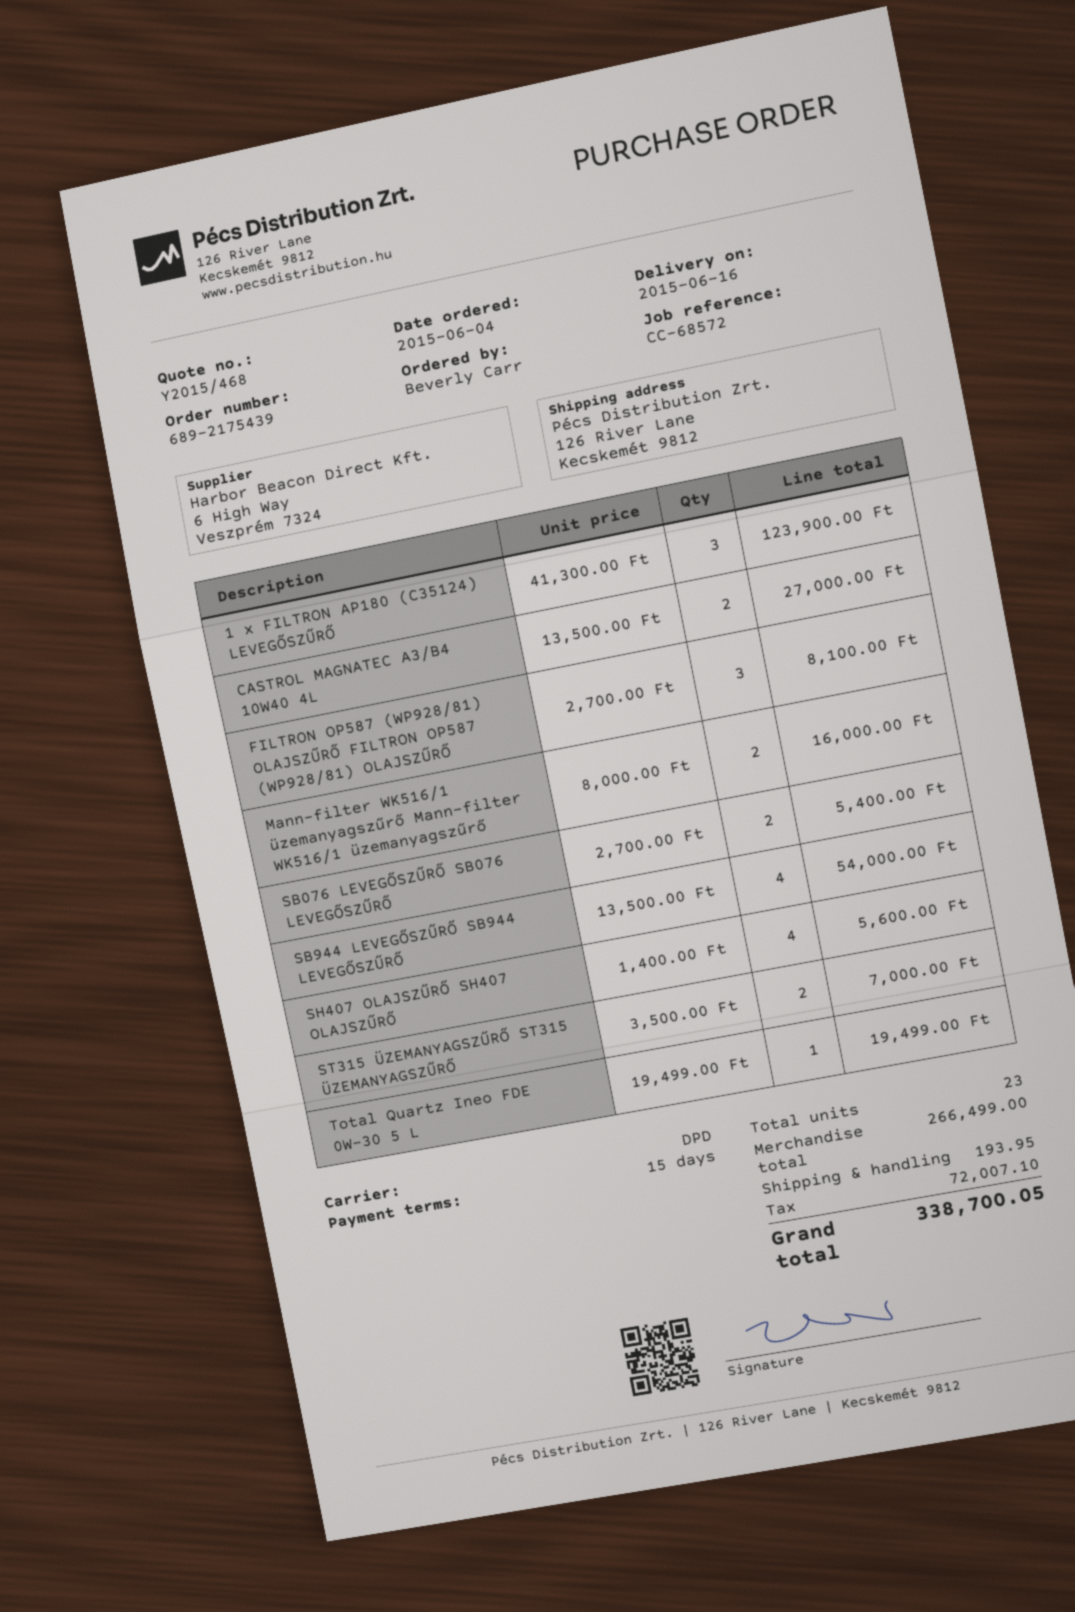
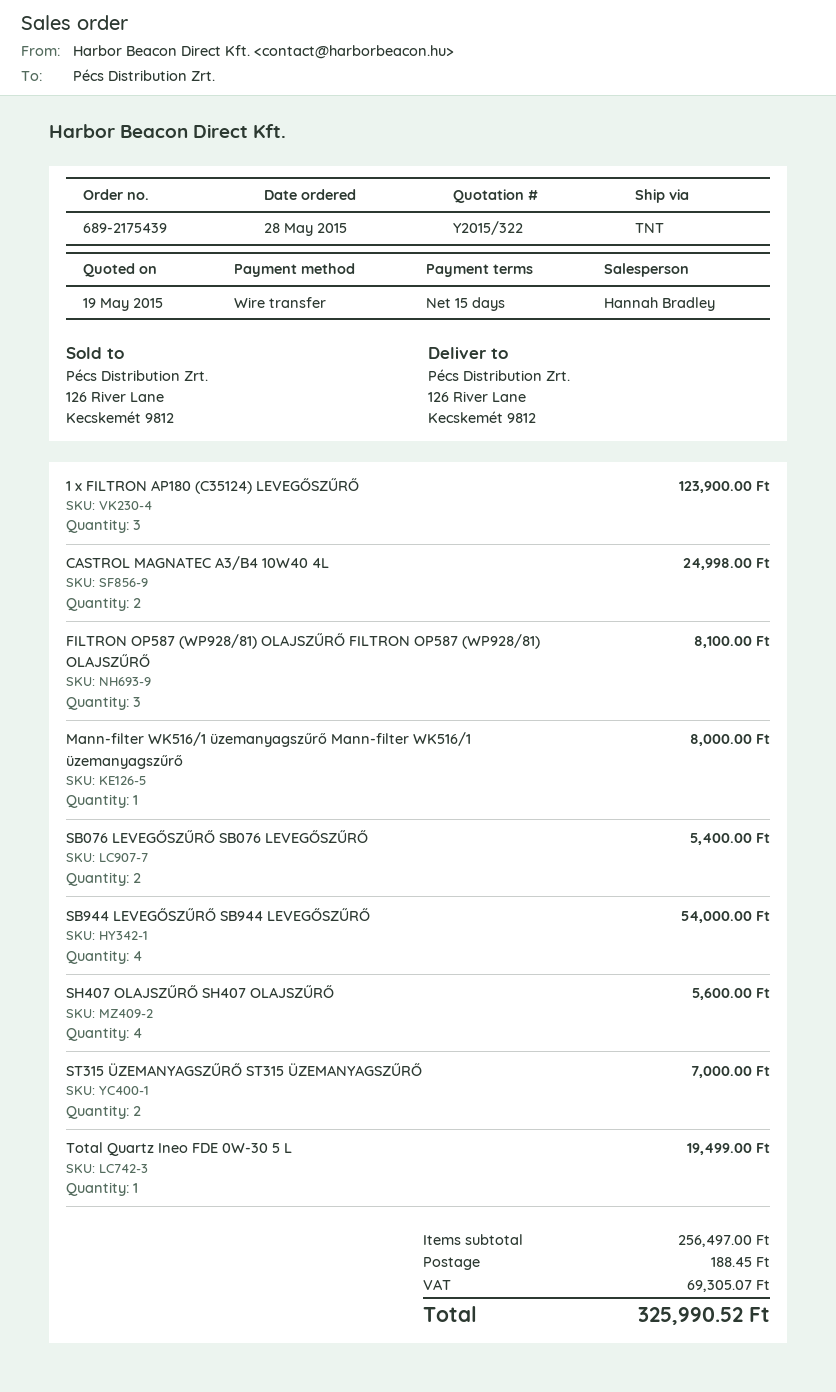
quote number: Y2015/468 -> Y2015/322
order date: 2015-06-04 -> 2015-05-28
shipping method: DPD -> TNT
CASTROL MAGNATEC A3/B4 10W40 4L: 2 for 27000.00 -> 2 for 24998.00
Mann-filter WK516/1 üzemanyagszűrő Mann-filter WK516/1 üzemanyagszűrő: 2 for 16000.00 -> 1 for 8000.00
subtotal: 266499.00 -> 256497.00
shipping: 193.95 -> 188.45
tax: 72007.10 -> 69305.07
total: 338700.05 -> 325990.52

